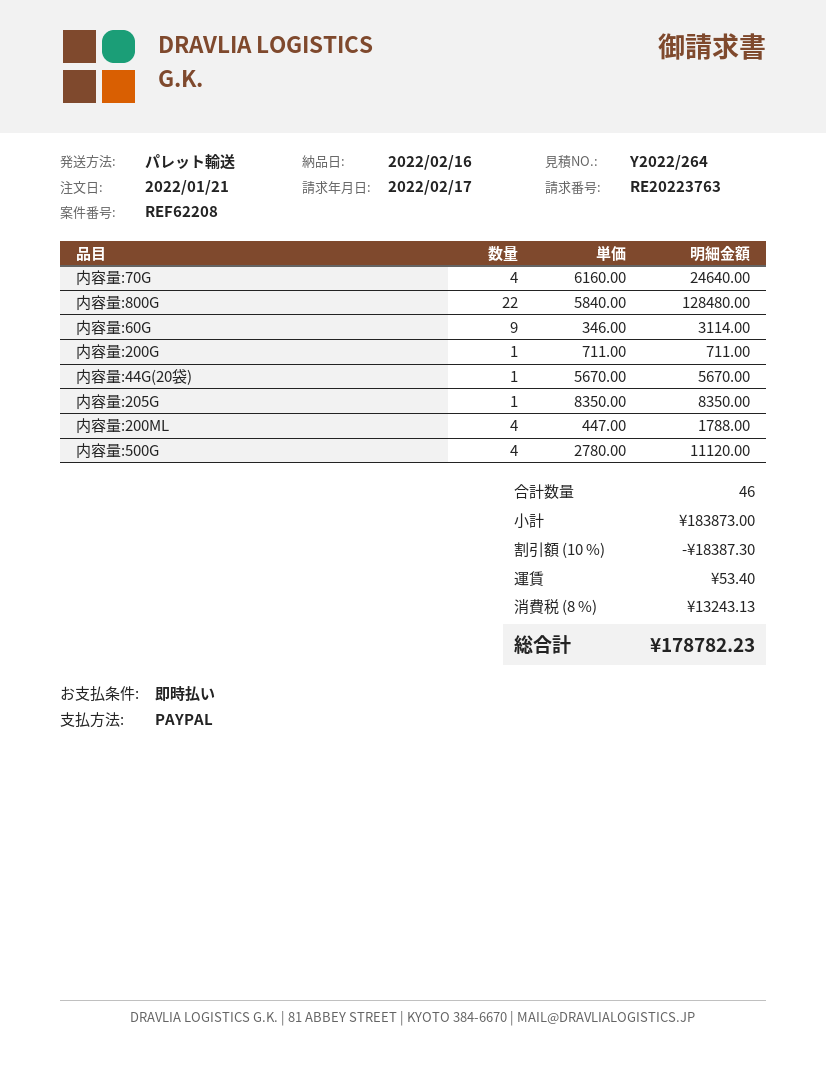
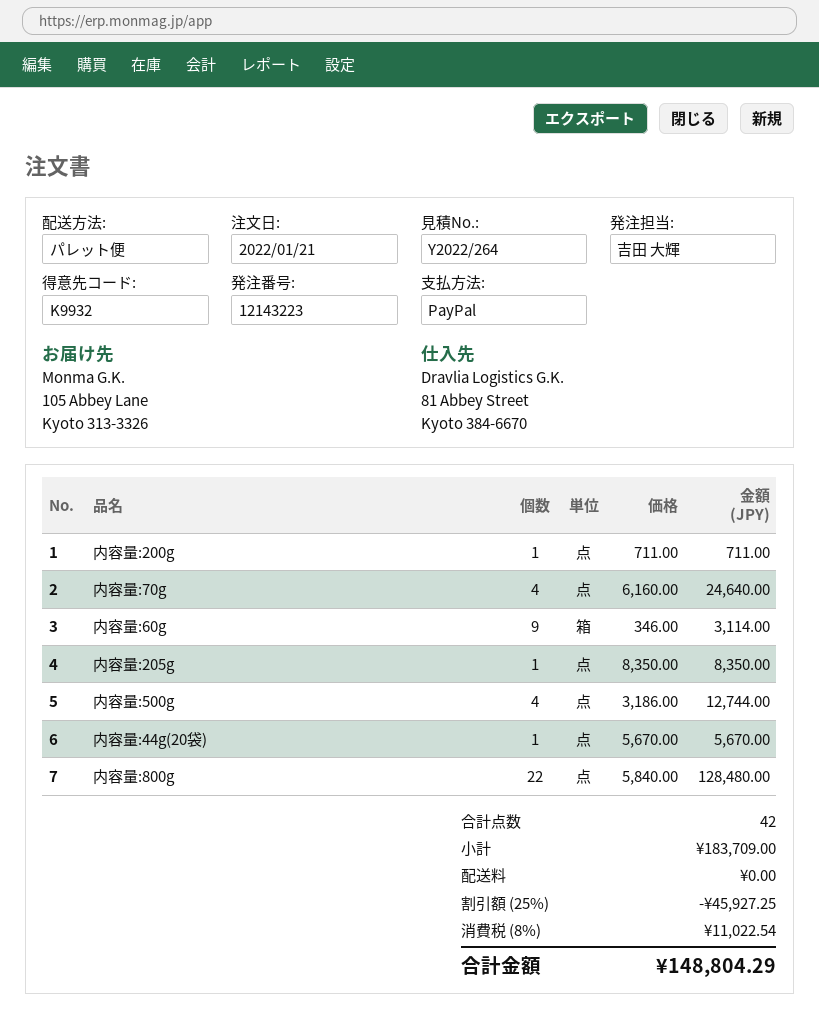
内容量:200ML: 4 x 447.00 = 1788.00 -> none
内容量:500G: 4 x 2780.00 = 11120.00 -> 4 x 3186.00 = 12744.00
total quantity: 46 -> 42
subtotal: 183873.00 -> 183709.00
discount: 10% = 18387.30 -> 25% = 45927.25
shipping: 53.40 -> 0.00
tax: 8% = 13243.13 -> 8% = 11022.54
total: 178782.23 -> 148804.29

